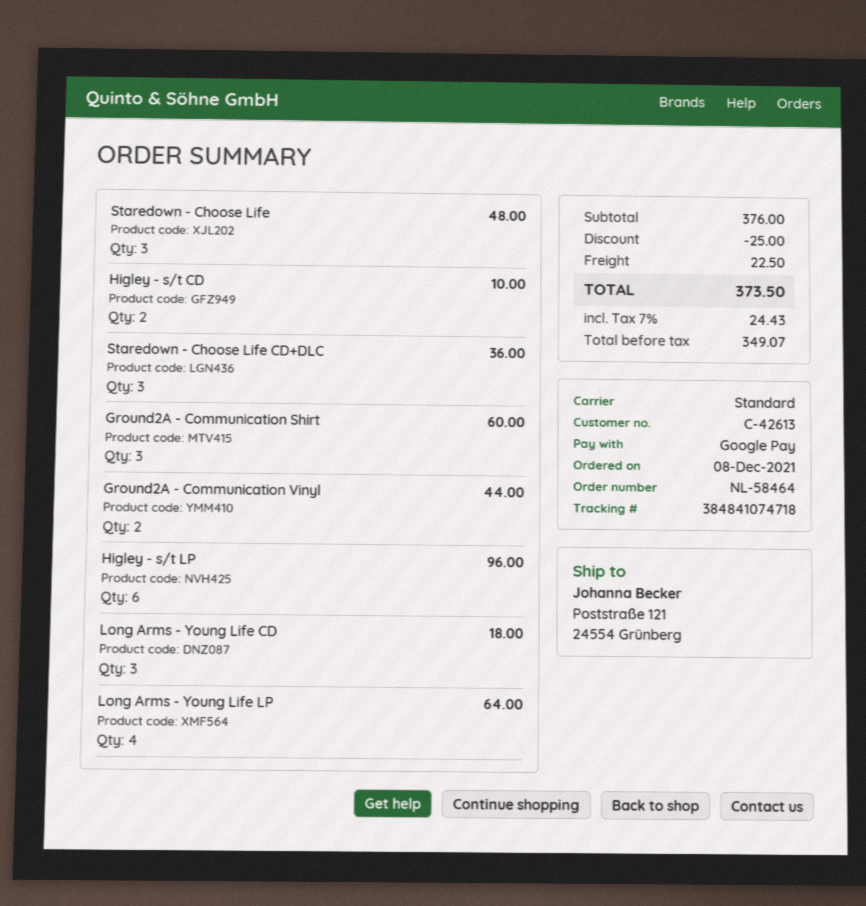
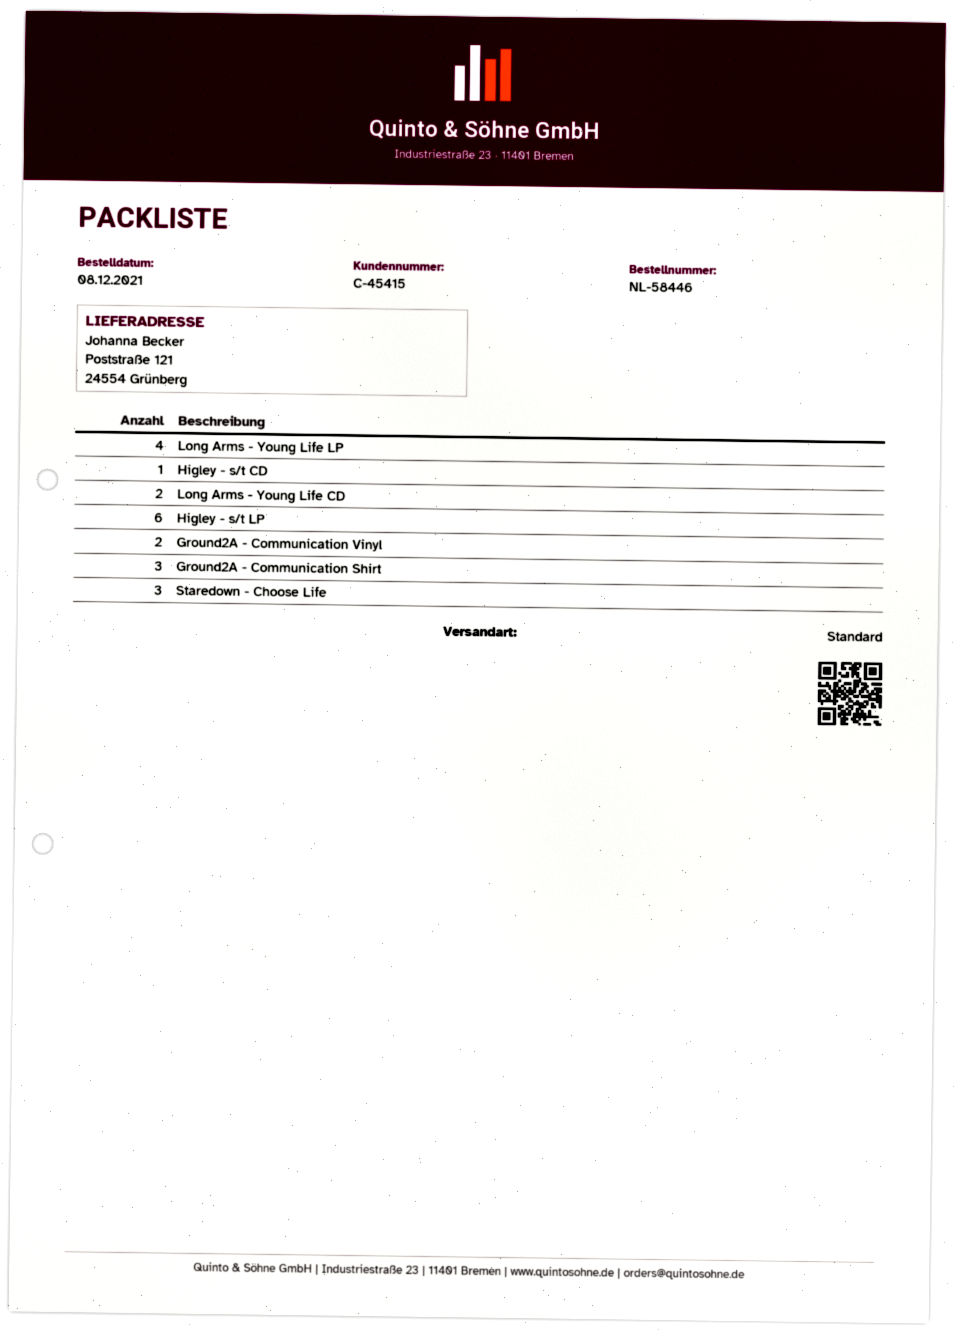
order number: NL-58464 -> NL-58446
customer number: C-42613 -> C-45415
Higley - s/t CD: 2 -> 1
Staredown - Choose Life CD+DLC: 3 -> none
Long Arms - Young Life CD: 3 -> 2

